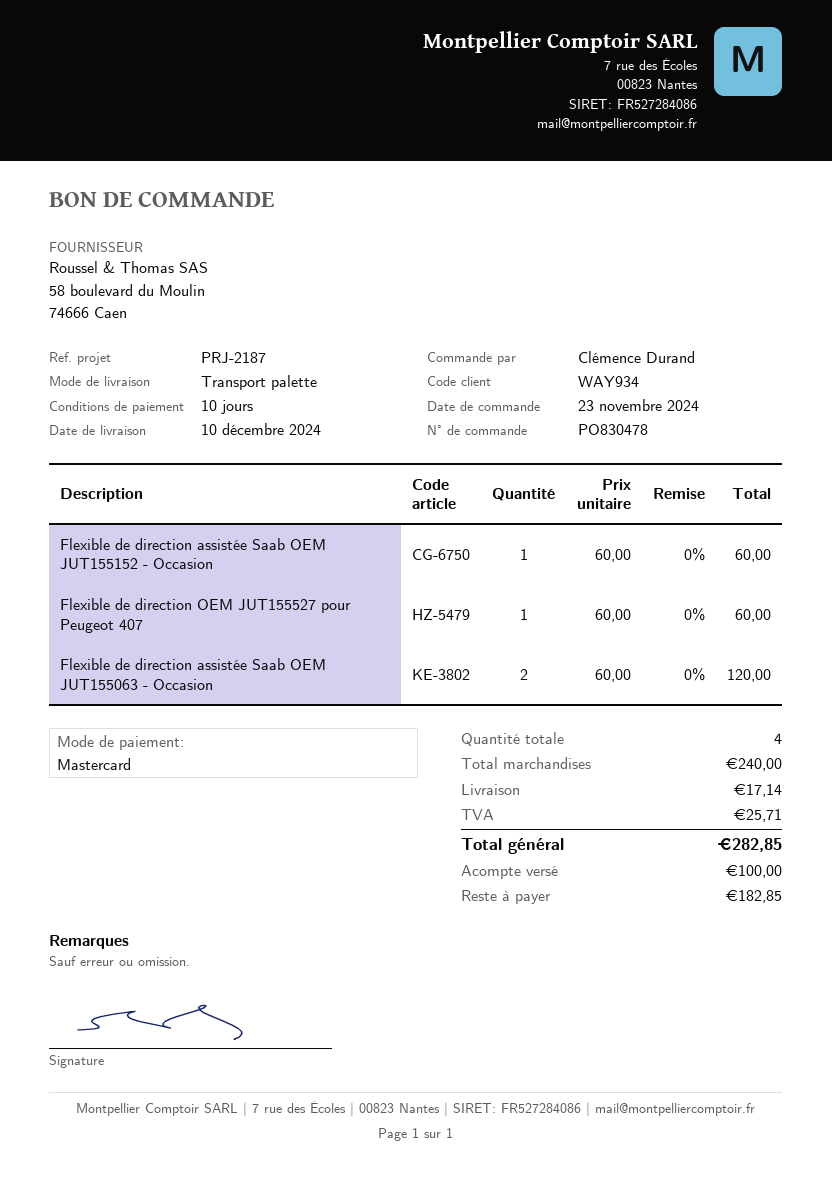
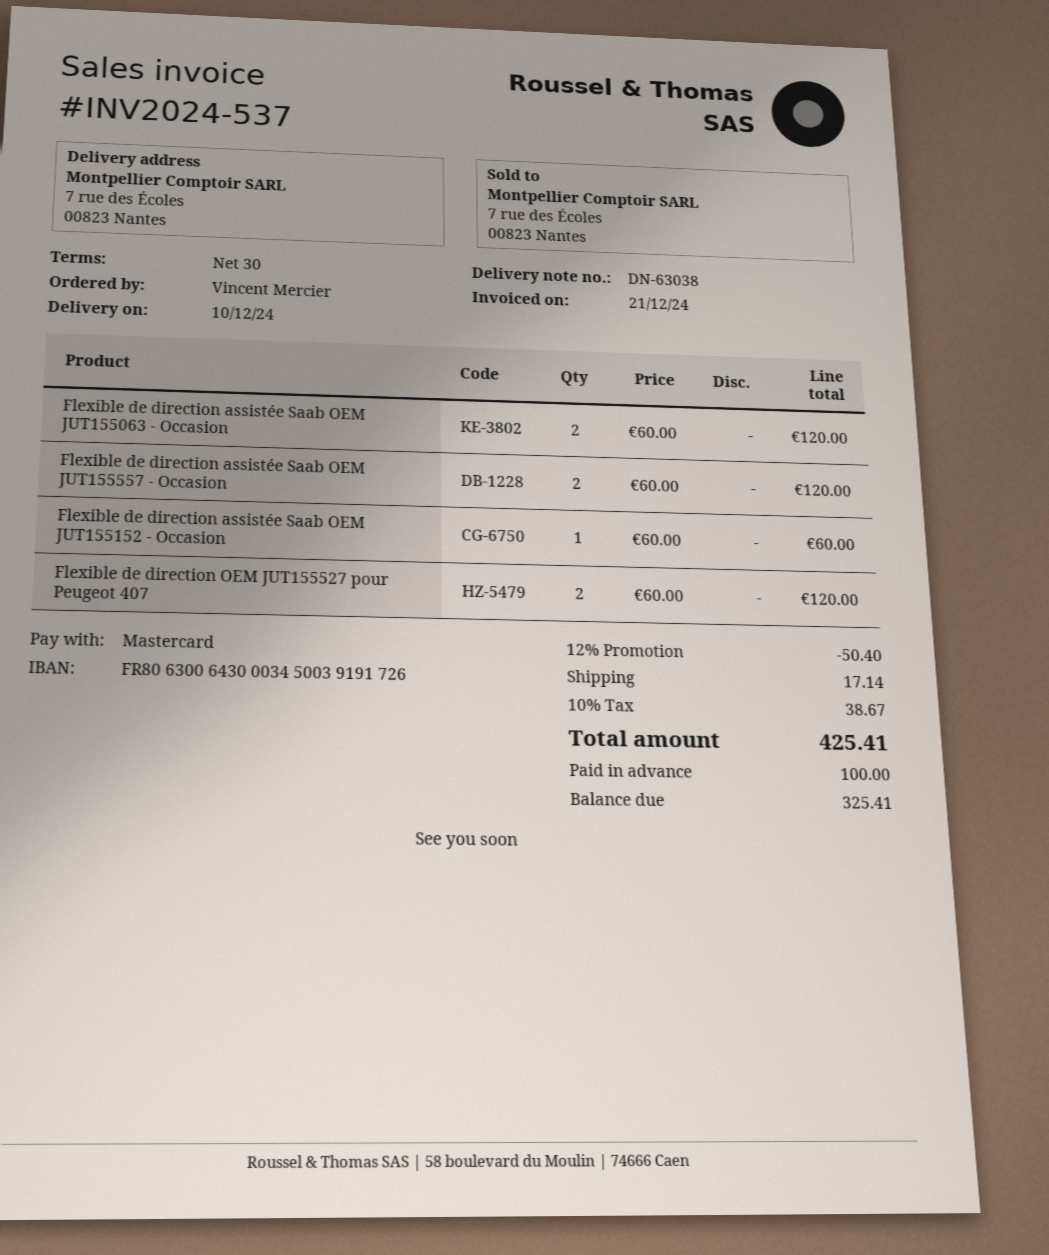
payment terms: 10 days -> 30 days
ordered by: Clémence Durand -> Vincent Mercier
Flexible de direction OEM JUT155527 pour Peugeot 407: 1 x 60.00 = 60.00 -> 2 x 60.00 = 120.00
Flexible de direction assistée Saab OEM JUT155557 - Occasion: none -> 2 x 60.00 = 120.00
discount: none -> 12% = 50.40
tax: 25.71 -> 38.67
total: 282.85 -> 425.41
balance: 182.85 -> 325.41

